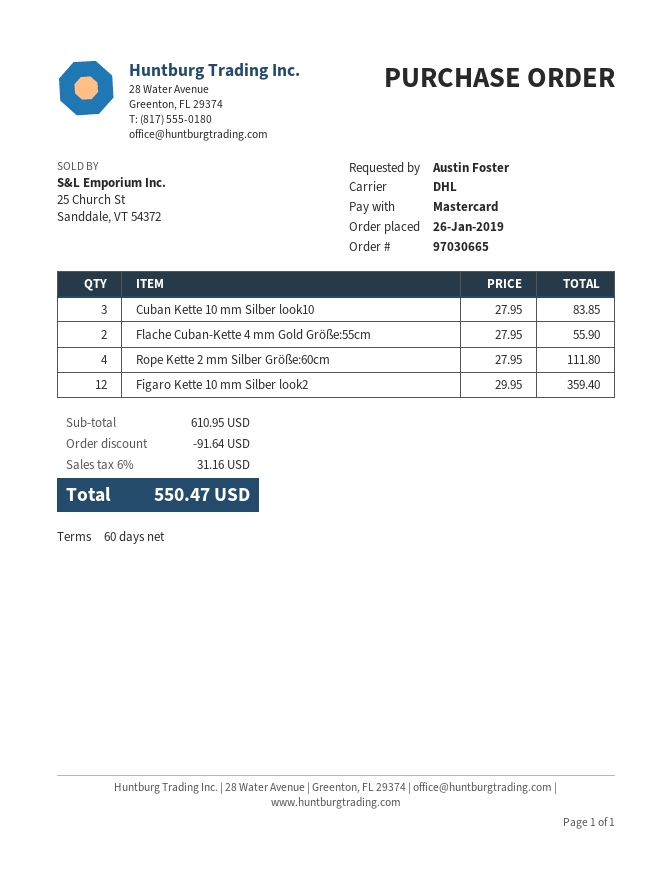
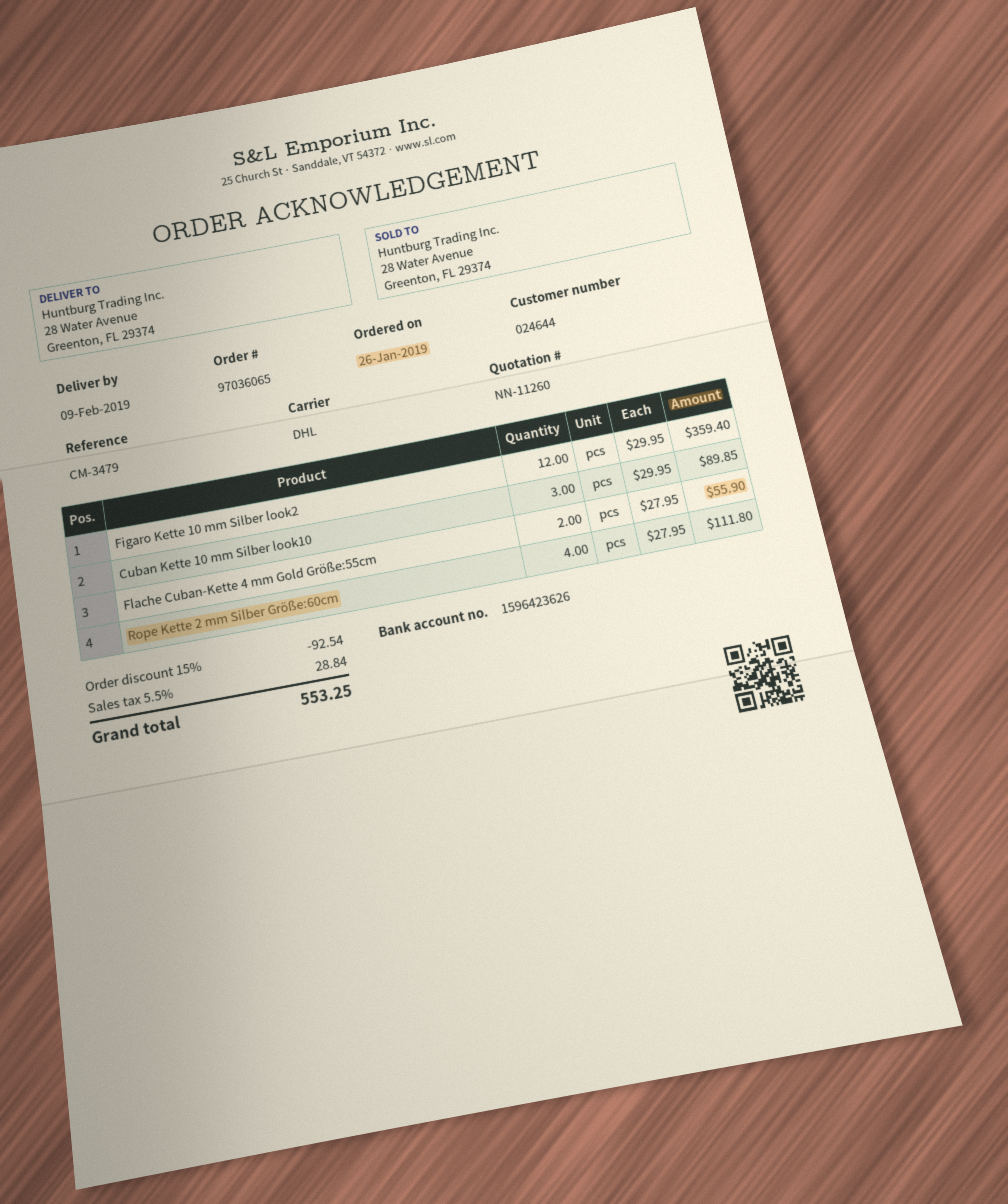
order number: 97030665 -> 97036065
Cuban Kette 10 mm Silber look10: 3 x 27.95 = 83.85 -> 3 x 29.95 = 89.85
discount: 91.64 -> 92.54
tax: 6% = 31.16 -> 5.5% = 28.84
total: 550.47 -> 553.25

